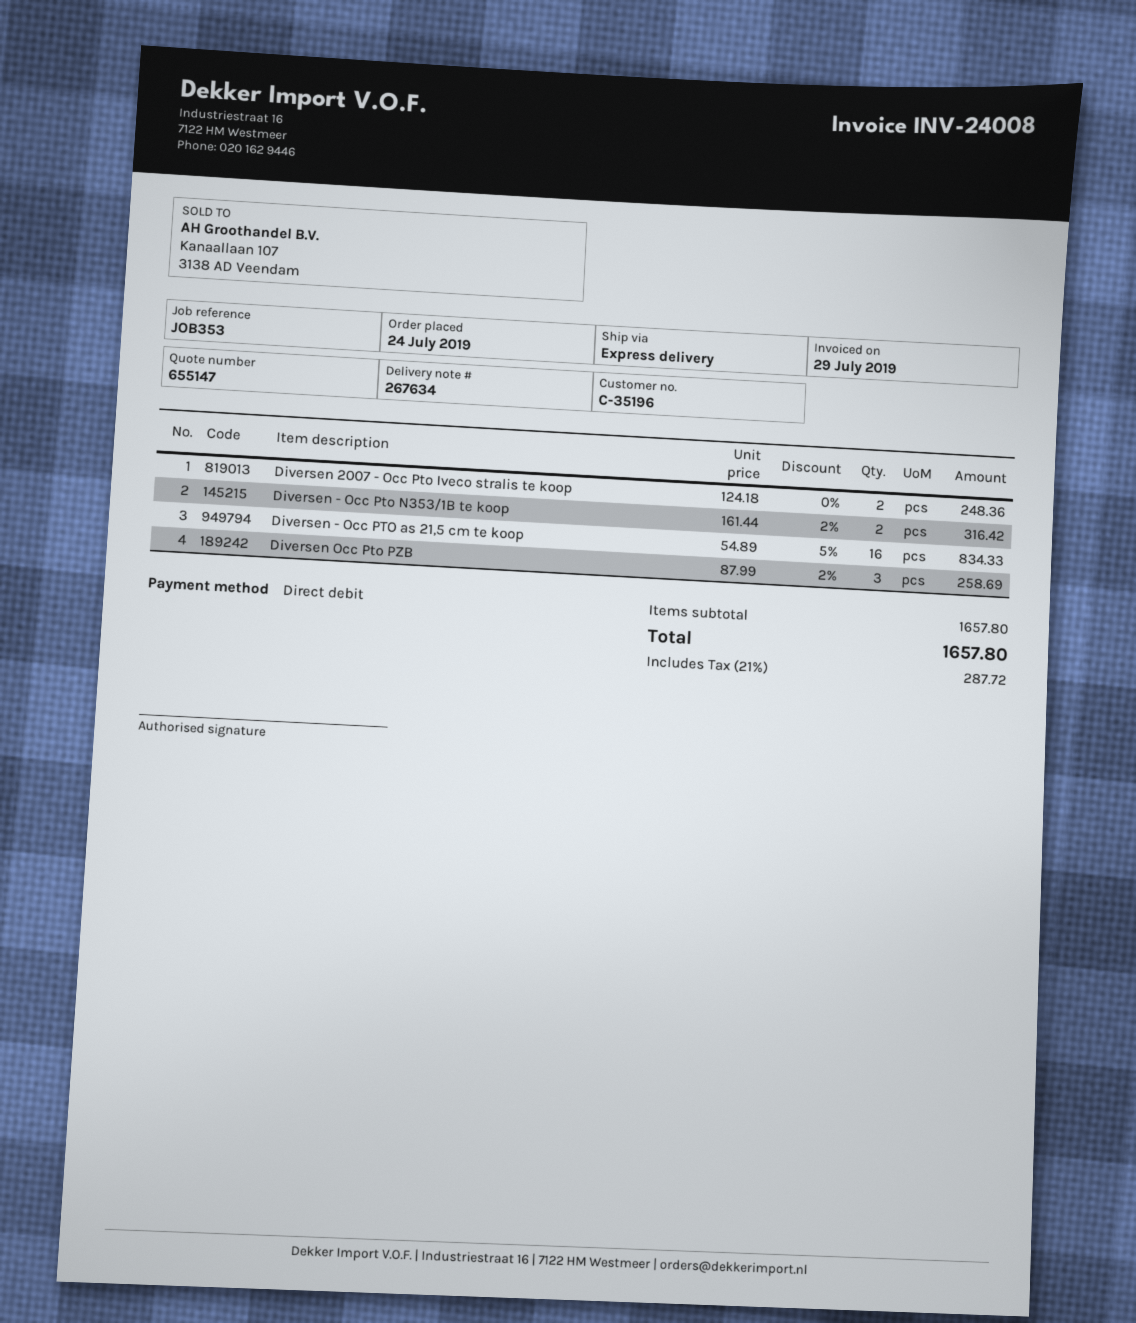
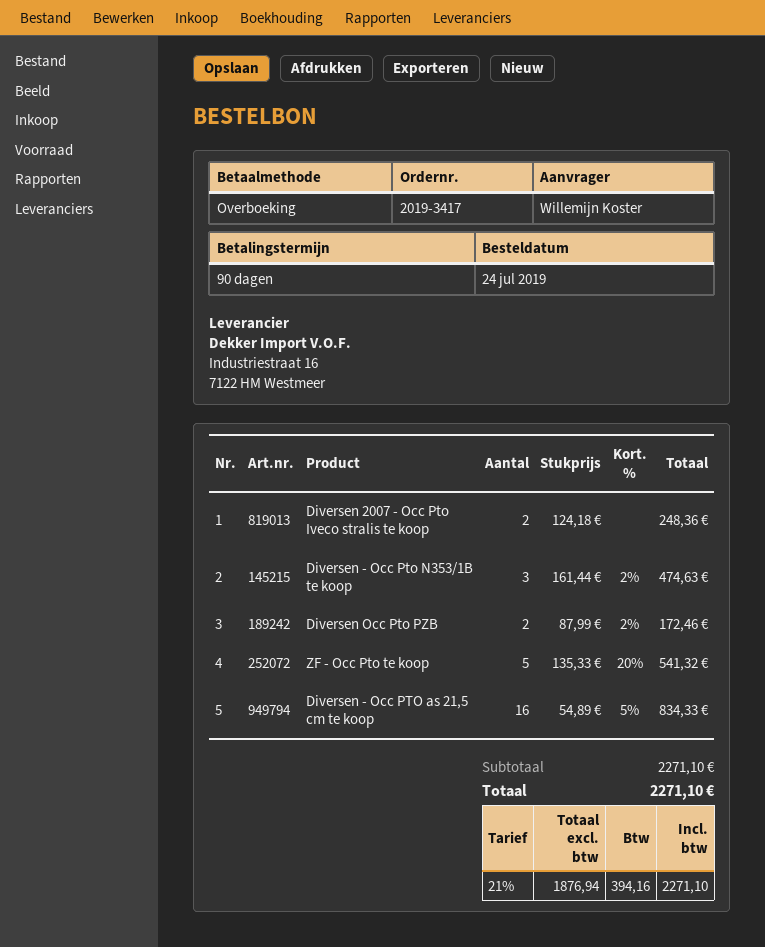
payment method: direct debit -> bank transfer
Diversen - Occ Pto N353/1B te koop: 2 x 161.44 - 2% = 316.42 -> 3 x 161.44 - 2% = 474.63
Diversen Occ Pto PZB: 3 x 87.99 - 2% = 258.69 -> 2 x 87.99 - 2% = 172.46
ZF - Occ Pto te koop: none -> 5 x 135.33 - 20% = 541.32
subtotal: 1657.80 -> 2271.10
tax: 21% = 287.72 -> 21% = 394.16
total: 1657.80 -> 2271.10

